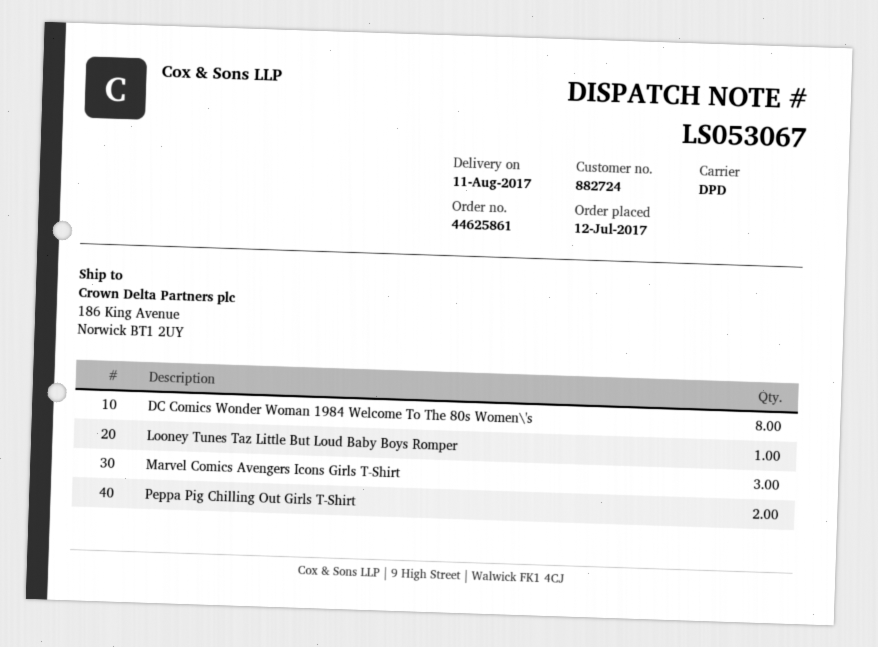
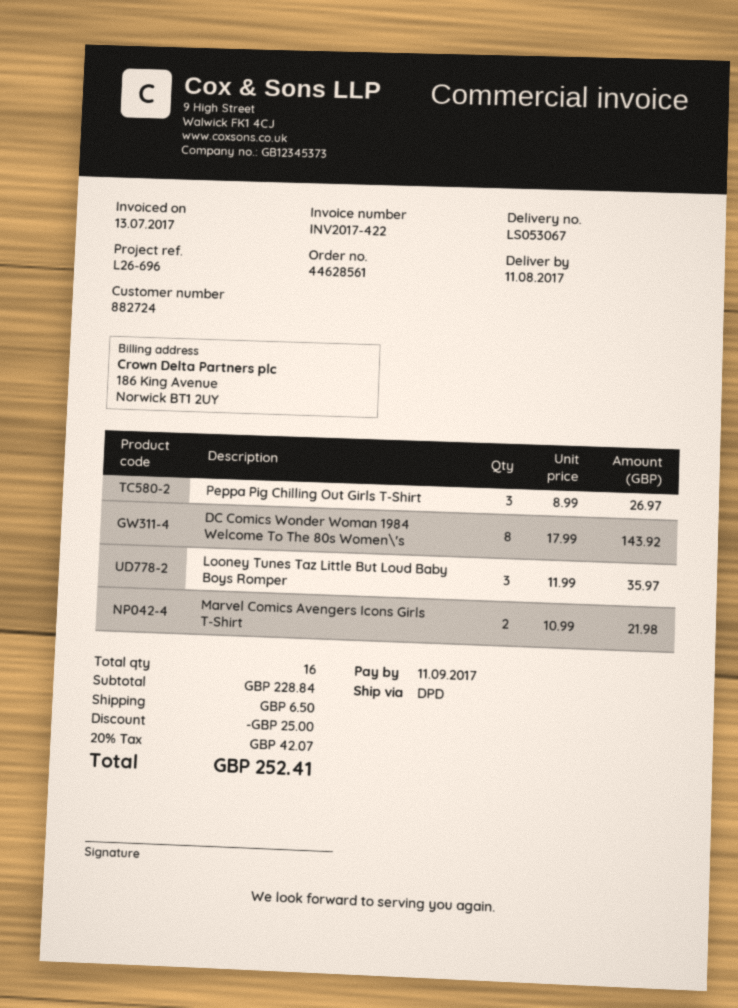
order number: 44625861 -> 44628561
Looney Tunes Taz Little But Loud Baby Boys Romper: 1 -> 3
Marvel Comics Avengers Icons Girls T-Shirt: 3 -> 2
Peppa Pig Chilling Out Girls T-Shirt: 2 -> 3

